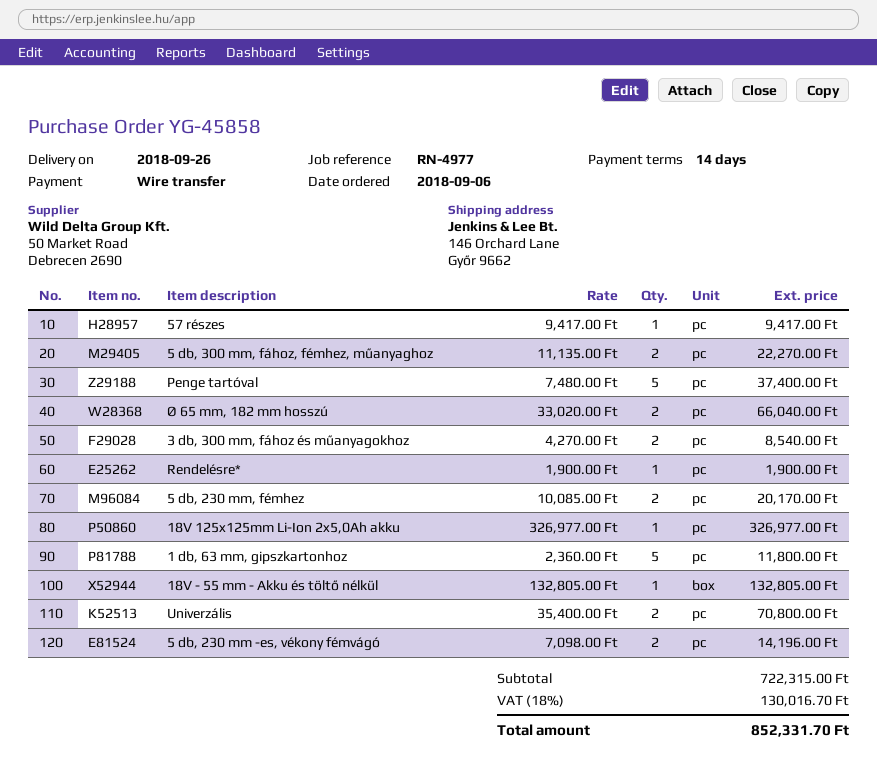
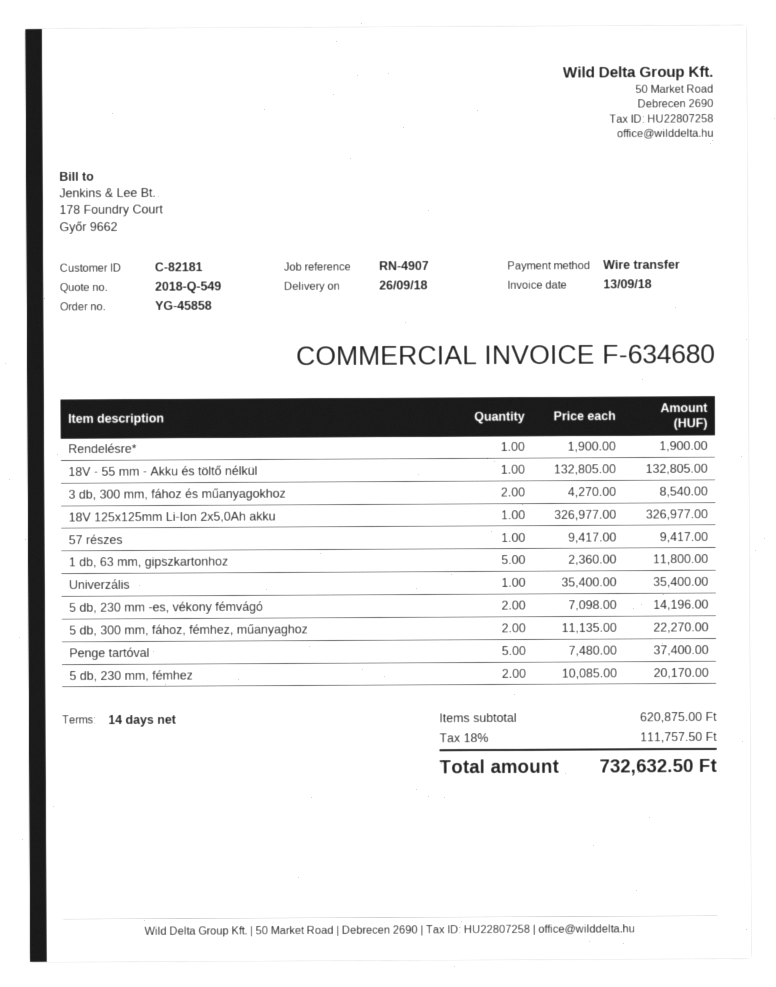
reference: RN-4977 -> RN-4907
Ø 65 mm, 182 mm hosszú: 2 x 33020.00 = 66040.00 -> none
Univerzális: 2 x 35400.00 = 70800.00 -> 1 x 35400.00 = 35400.00
subtotal: 722315.00 -> 620875.00
tax: 18% = 130016.70 -> 18% = 111757.50
total: 852331.70 -> 732632.50

